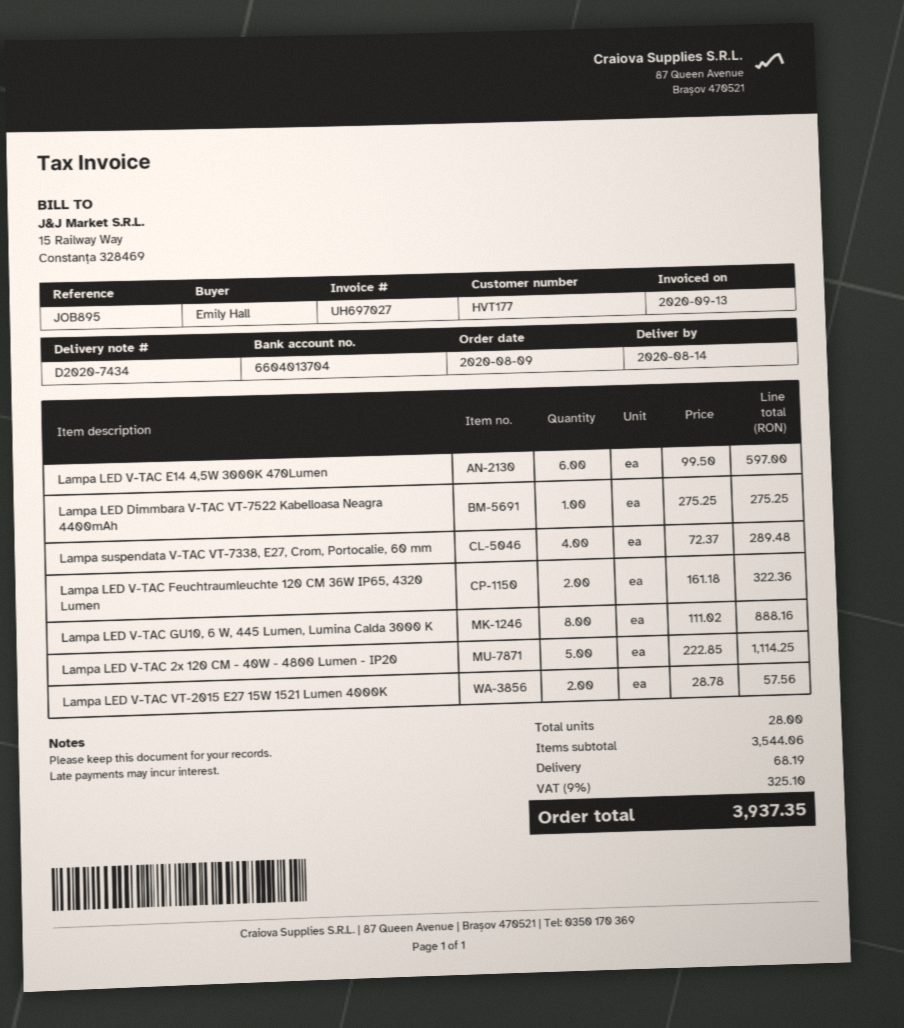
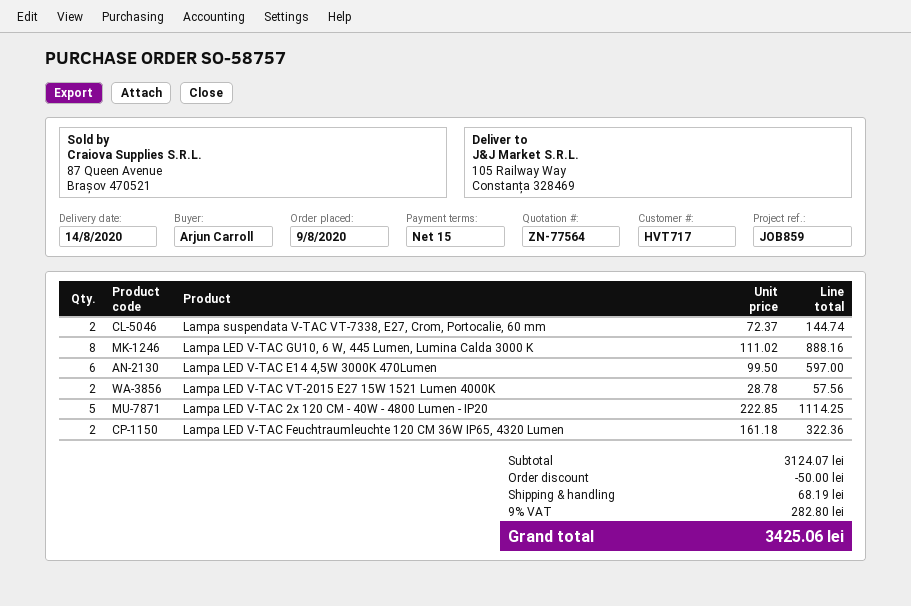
customer number: HVT177 -> HVT717
reference: JOB895 -> JOB859
ordered by: Emily Hall -> Arjun Carroll
Lampa LED Dimmbara V-TAC VT-7522 Kabelloasa Neagra 4400mAh: 1 x 275.25 = 275.25 -> none
Lampa suspendata V-TAC VT-7338, E27, Crom, Portocalie, 60 mm: 4 x 72.37 = 289.48 -> 2 x 72.37 = 144.74
subtotal: 3544.06 -> 3124.07
discount: none -> 50.00
tax: 9% = 325.10 -> 9% = 282.80
total: 3937.35 -> 3425.06

